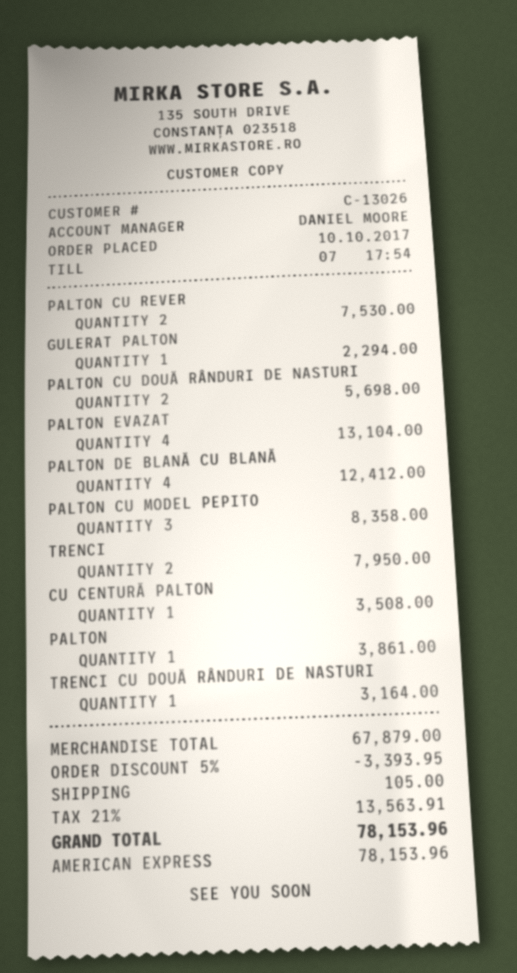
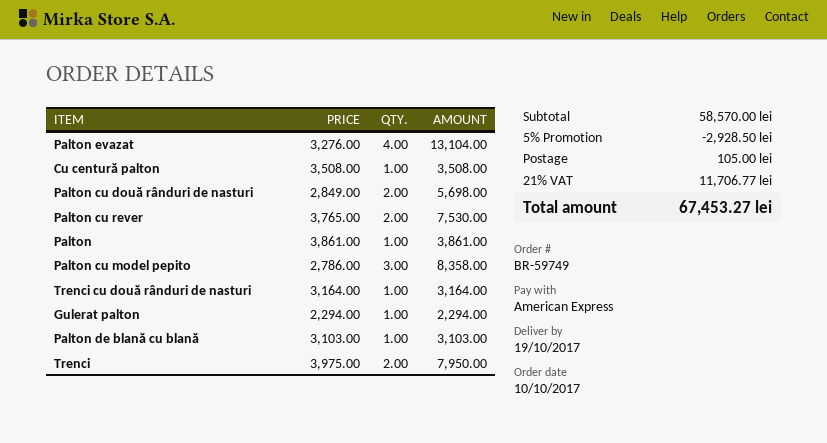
PALTON DE BLANĂ CU BLANĂ: 4 for 12412.00 -> 1 for 3103.00
subtotal: 67879.00 -> 58570.00
discount: 5% = 3393.95 -> 5% = 2928.50
tax: 21% = 13563.91 -> 21% = 11706.77
total: 78153.96 -> 67453.27

